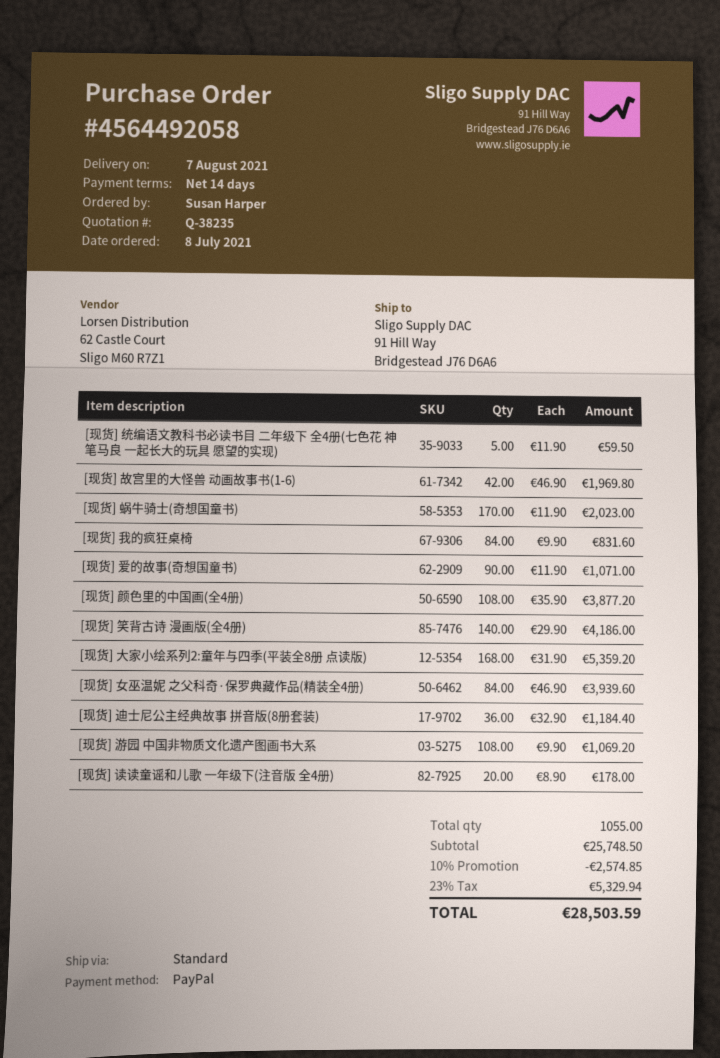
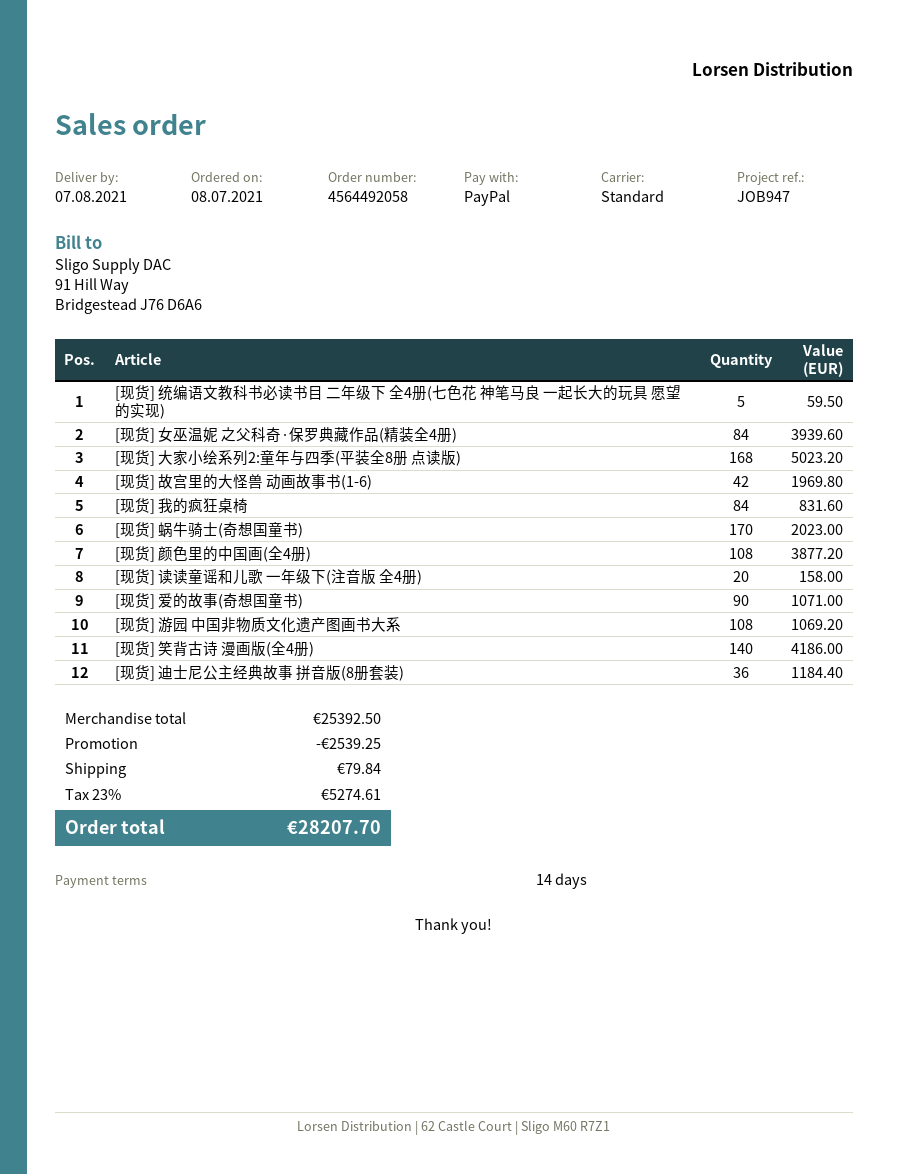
[现货] 大家小绘系列2:童年与四季(平装全8册 点读版): 168 for 5359.20 -> 168 for 5023.20
[现货] 读读童谣和儿歌 一年级下(注音版 全4册): 20 for 178.00 -> 20 for 158.00
subtotal: 25748.50 -> 25392.50
discount: 2574.85 -> 2539.25
shipping: none -> 79.84
tax: 23% = 5329.94 -> 23% = 5274.61
total: 28503.59 -> 28207.70

